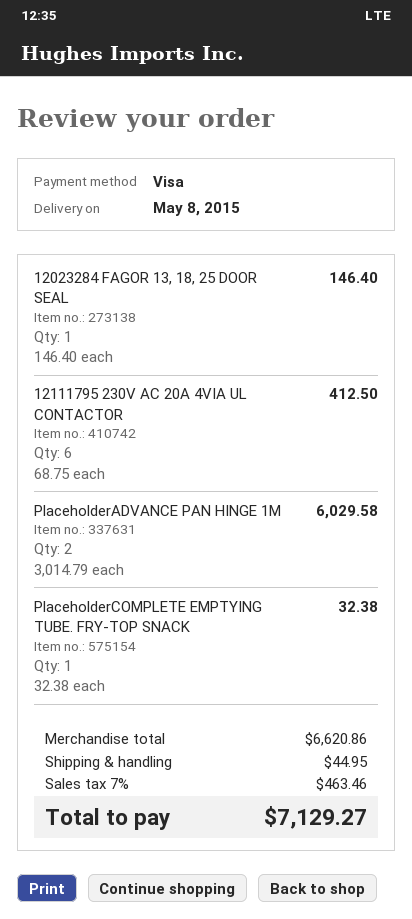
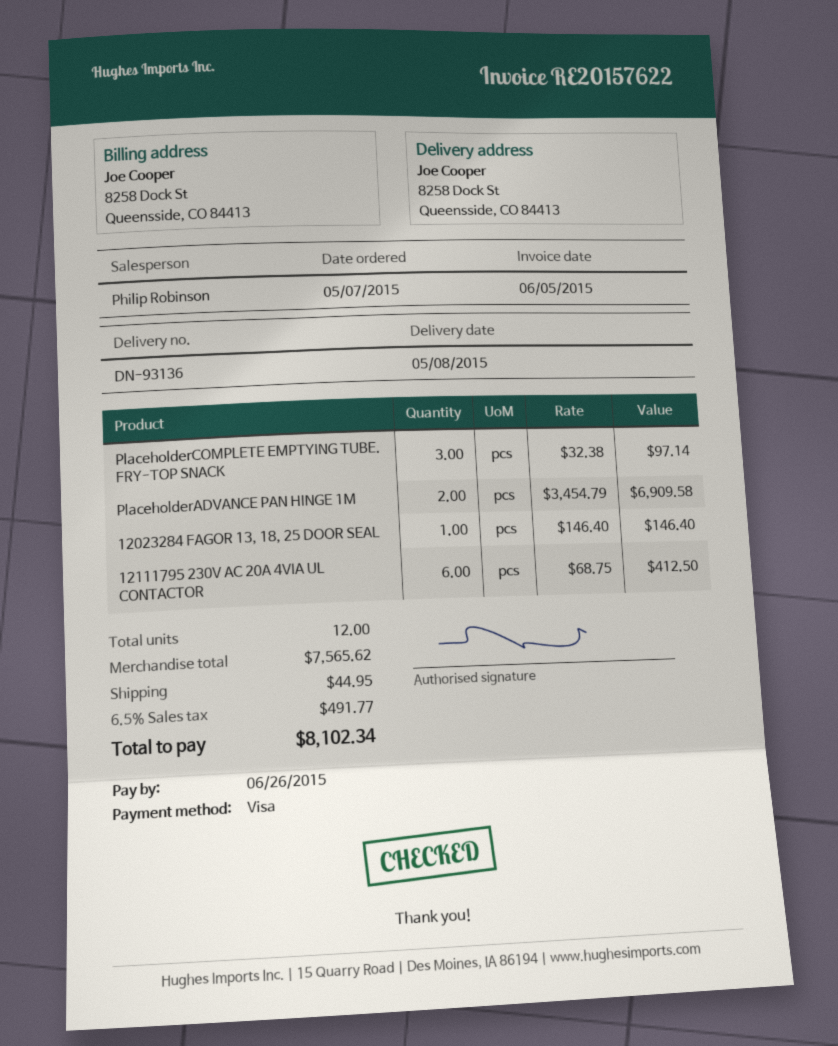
PlaceholderADVANCE PAN HINGE 1M: 2 x 3014.79 = 6029.58 -> 2 x 3454.79 = 6909.58
PlaceholderCOMPLETE EMPTYING TUBE. FRY-TOP SNACK: 1 x 32.38 = 32.38 -> 3 x 32.38 = 97.14
subtotal: 6620.86 -> 7565.62
tax: 7% = 463.46 -> 6.5% = 491.77
total: 7129.27 -> 8102.34

